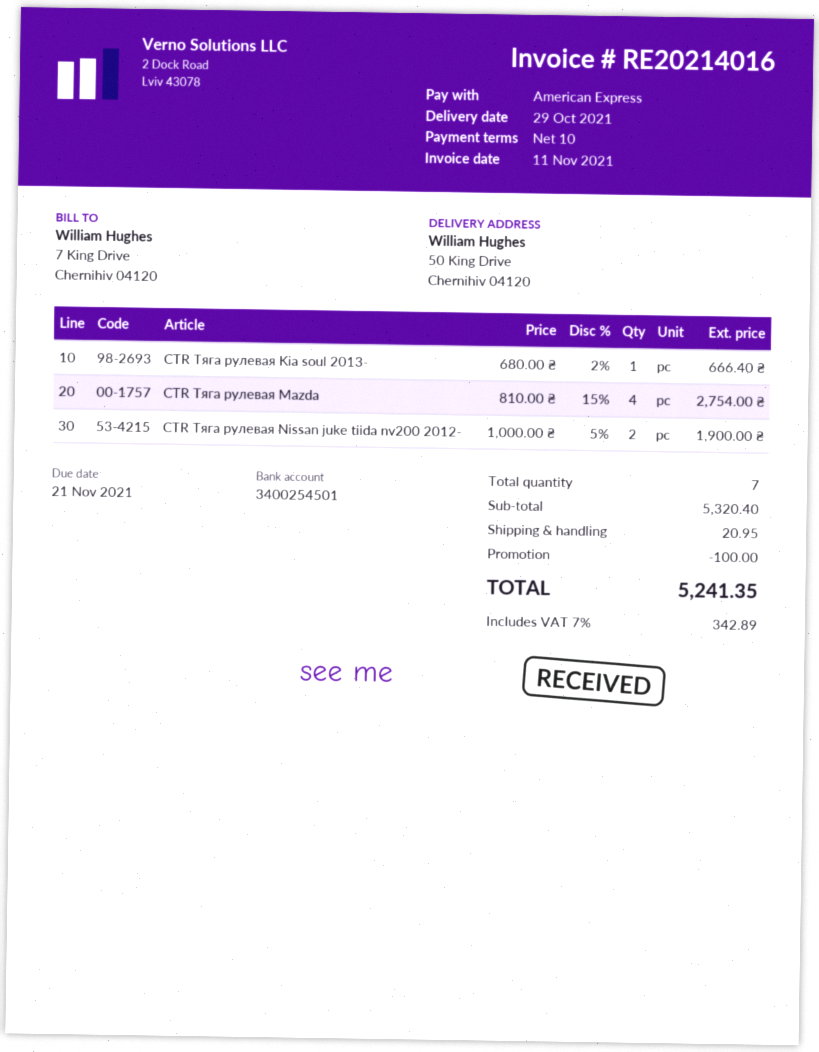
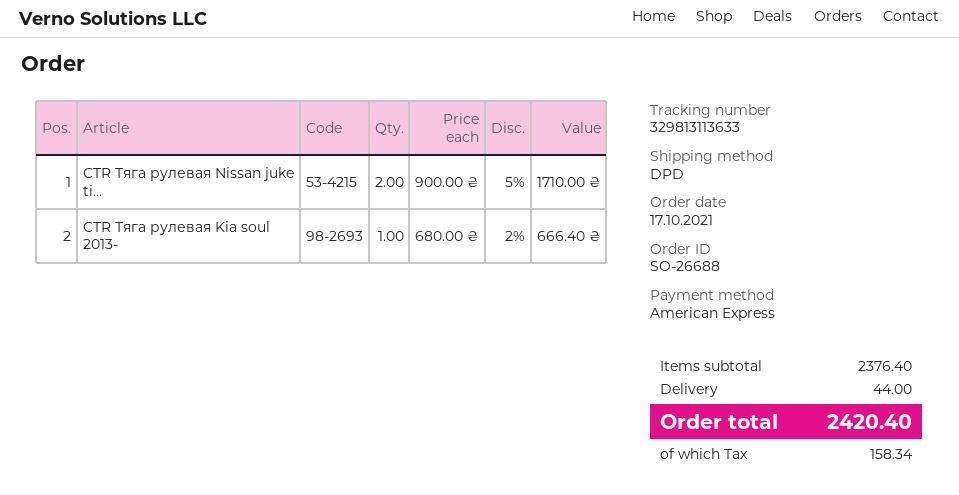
CTR Тяга рулевая Mazda: 4 x 810.00 - 15% = 2754.00 -> none
CTR Тяга рулевая Nissan juke tiida nv200 2012-: 2 x 1000.00 - 5% = 1900.00 -> 2 x 900.00 - 5% = 1710.00
subtotal: 5320.40 -> 2376.40
discount: 100.00 -> none
shipping: 20.95 -> 44.00
tax: 342.89 -> 158.34
total: 5241.35 -> 2420.40

